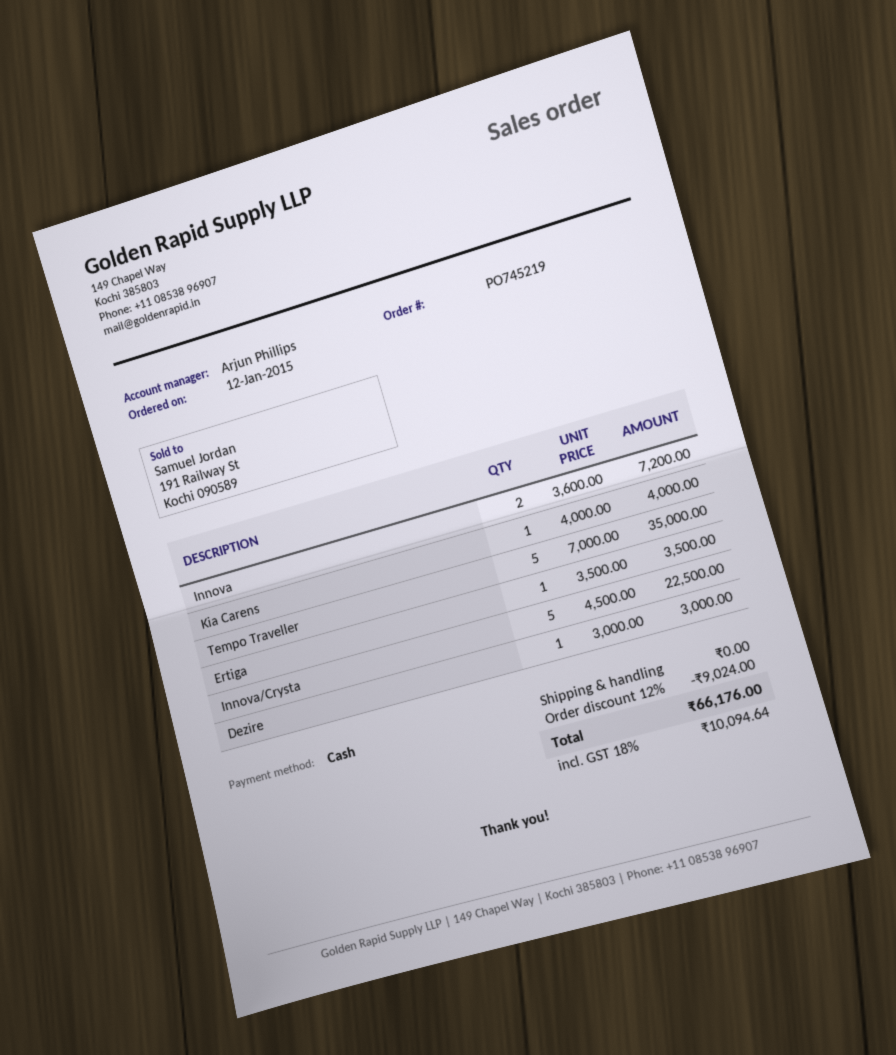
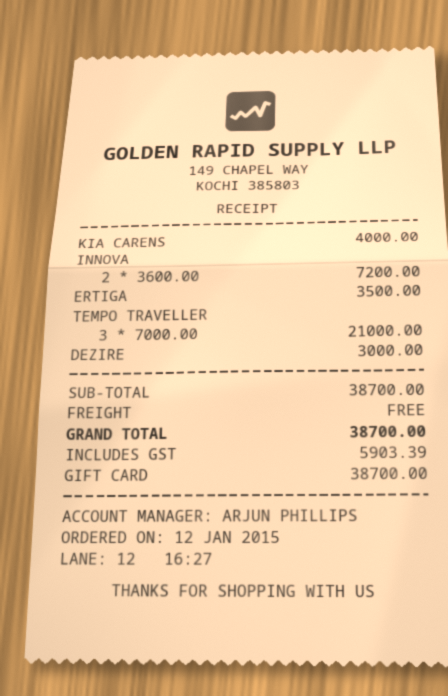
payment method: cash -> gift card
Tempo Traveller: 5 x 7000.00 = 35000.00 -> 3 x 7000.00 = 21000.00
Innova/Crysta: 5 x 4500.00 = 22500.00 -> none
discount: 12% = 9024.00 -> none
tax: 10094.64 -> 5903.39
total: 66176.00 -> 38700.00

